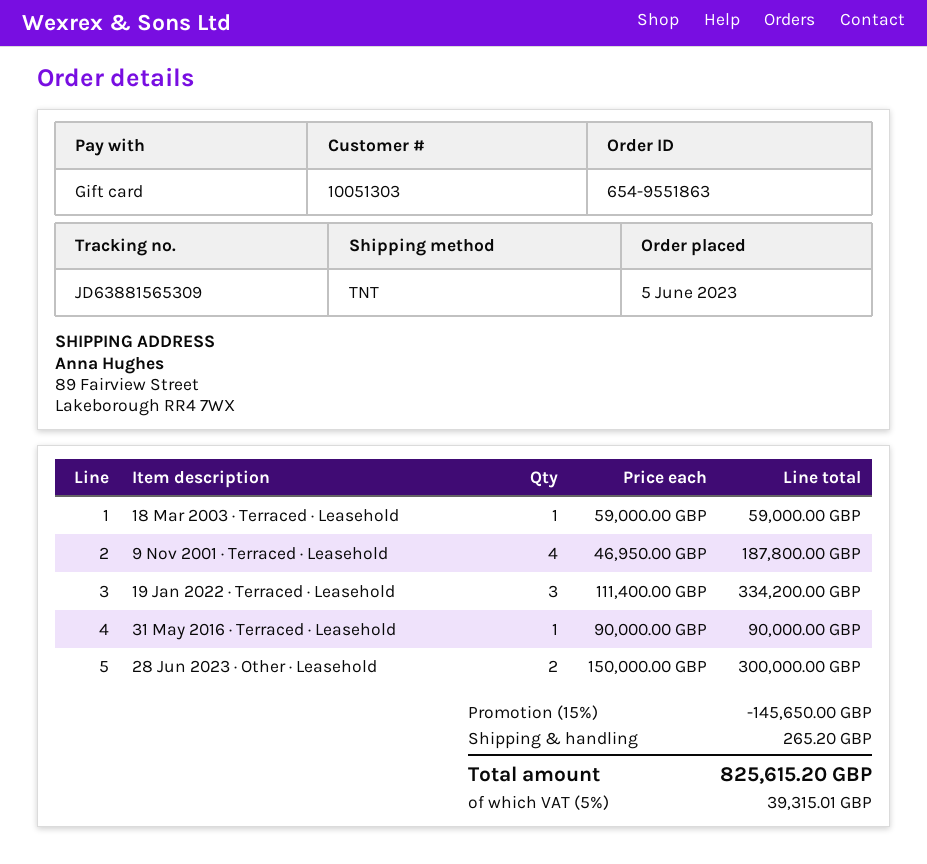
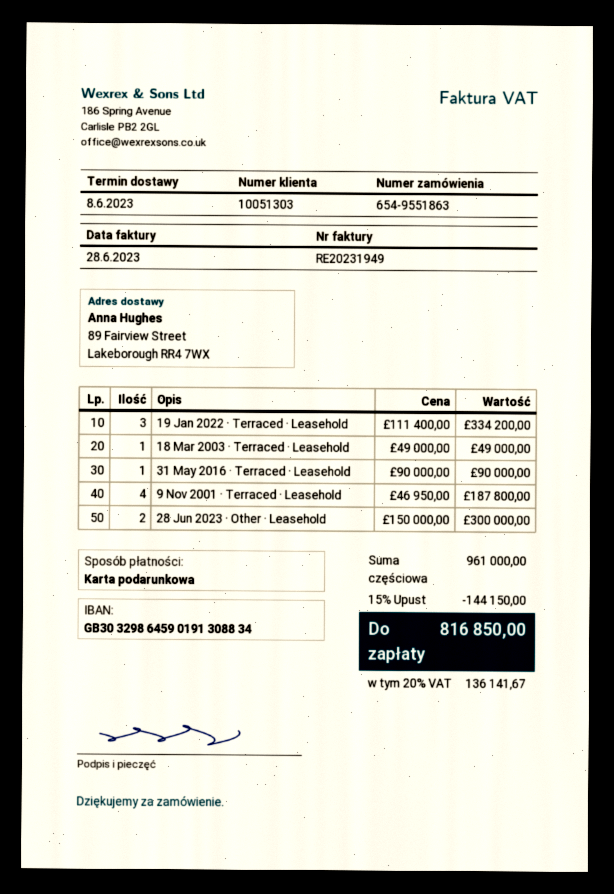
18 Mar 2003 · Terraced · Leasehold: 1 x 59000.00 = 59000.00 -> 1 x 49000.00 = 49000.00
discount: 15% = 145650.00 -> 15% = 144150.00
shipping: 265.20 -> none
tax: 5% = 39315.01 -> 20% = 136141.67
total: 825615.20 -> 816850.00

